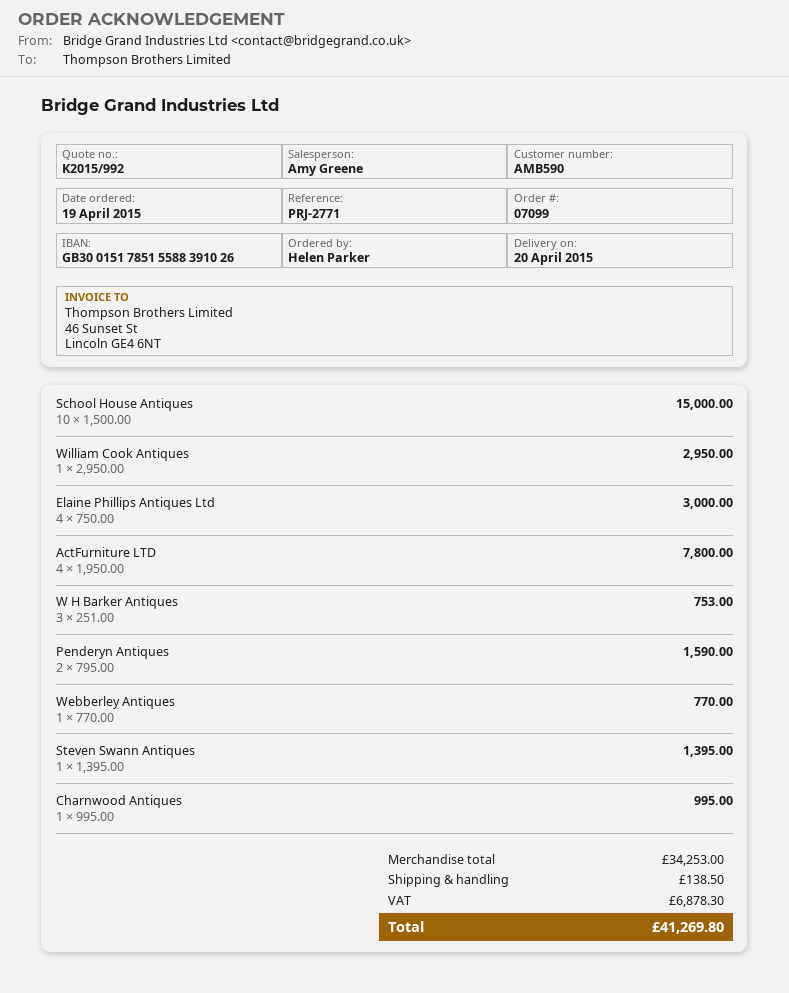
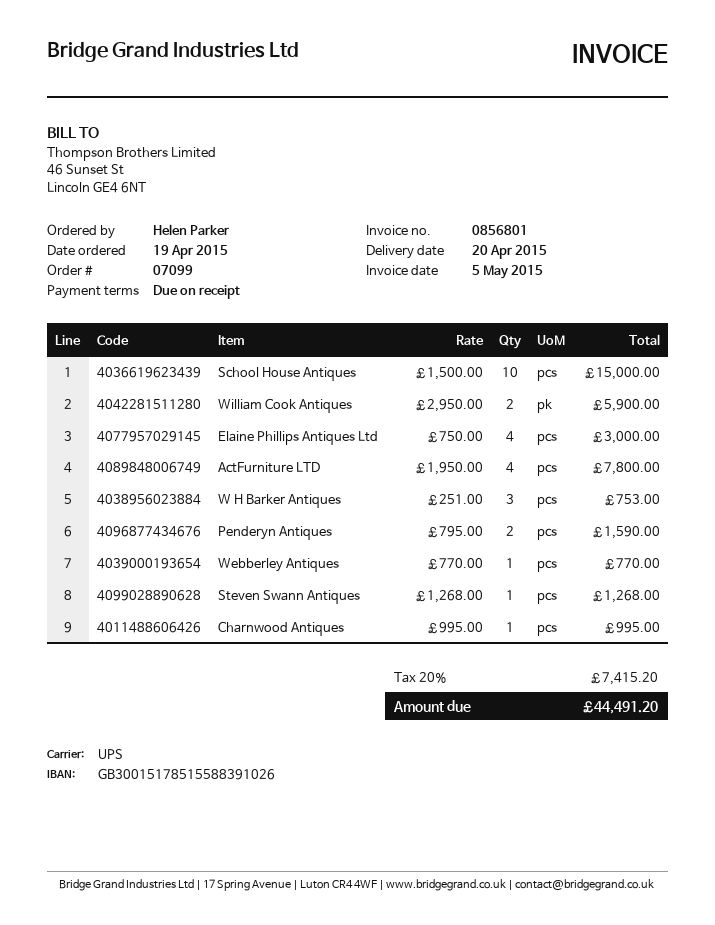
William Cook Antiques: 1 x 2950.00 = 2950.00 -> 2 x 2950.00 = 5900.00
Steven Swann Antiques: 1 x 1395.00 = 1395.00 -> 1 x 1268.00 = 1268.00
shipping: 138.50 -> none
tax: 6878.30 -> 7415.20
total: 41269.80 -> 44491.20

